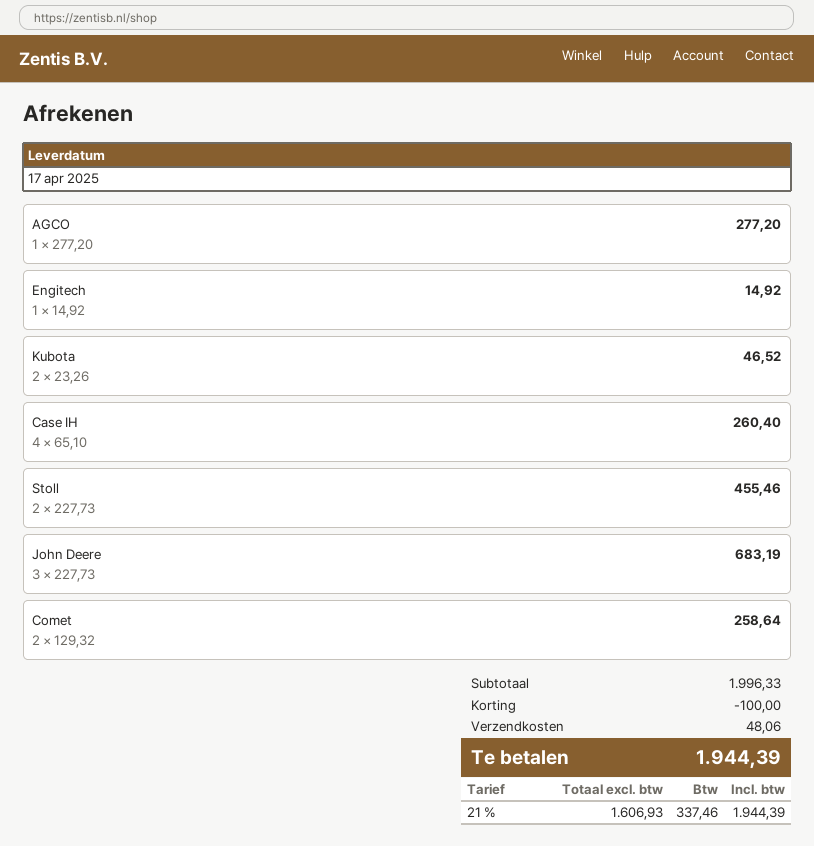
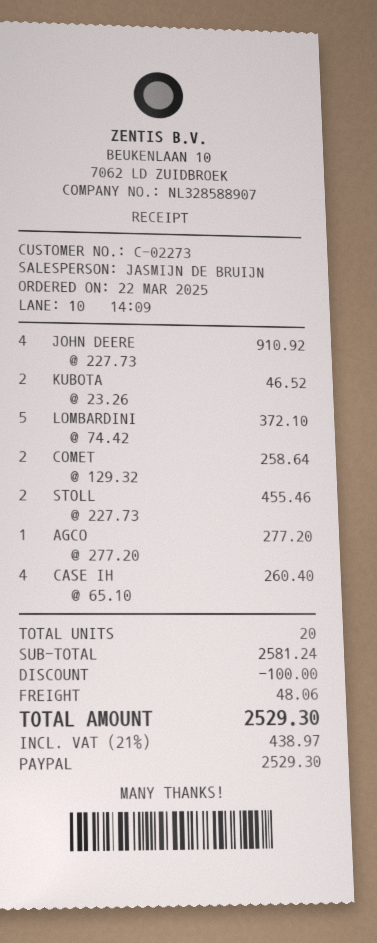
Engitech: 1 x 14.92 = 14.92 -> none
John Deere: 3 x 227.73 = 683.19 -> 4 x 227.73 = 910.92
LOMBARDINI: none -> 5 x 74.42 = 372.10
subtotal: 1996.33 -> 2581.24
tax: 21% = 337.46 -> 21% = 438.97
total: 1944.39 -> 2529.30

